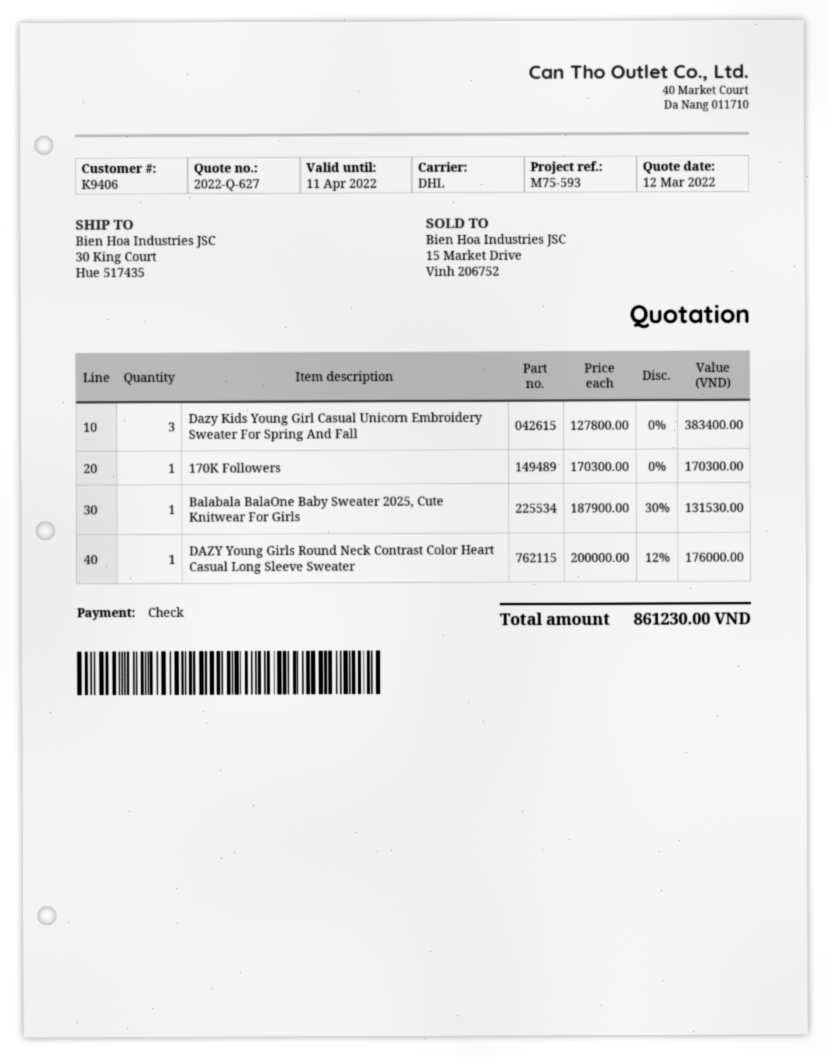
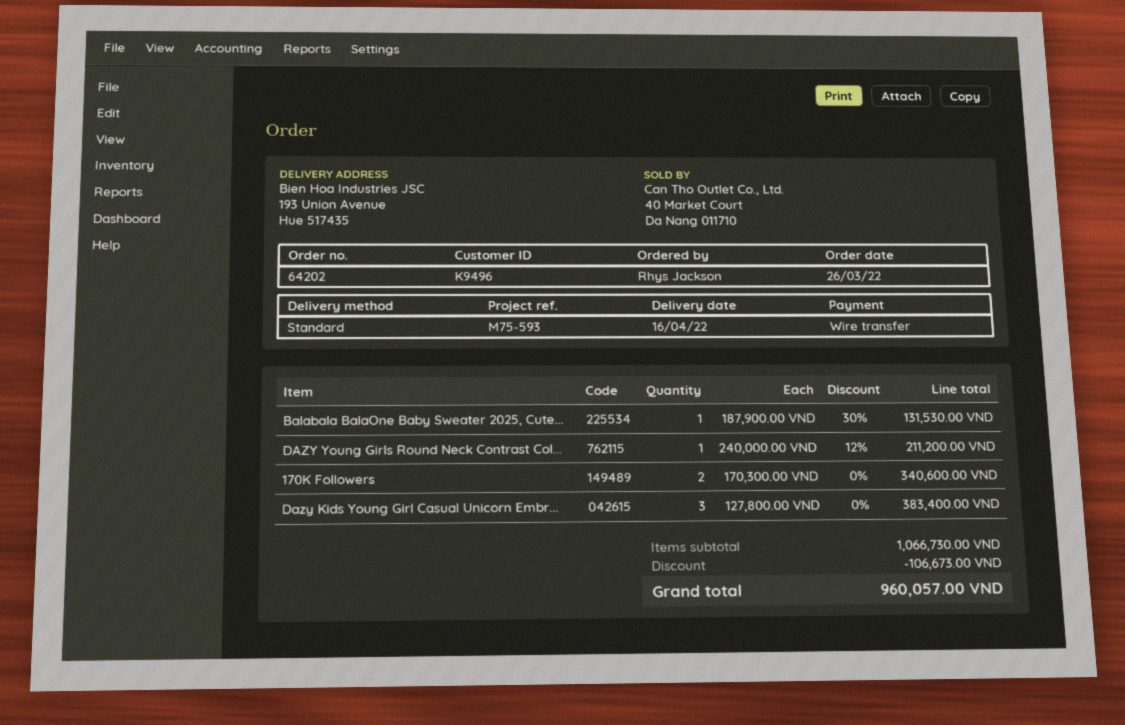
customer number: K9406 -> K9496
payment method: cheque -> bank transfer
shipping method: DHL -> standard
ship to: 30 King Court, Hue 517435 -> 193 Union Avenue, Hue 517435
170K Followers: 1 x 170300.00 = 170300.00 -> 2 x 170300.00 = 340600.00
DAZY Young Girls Round Neck Contrast Color Heart Casual Long Sleeve Sweater: 1 x 200000.00 - 12% = 176000.00 -> 1 x 240000.00 - 12% = 211200.00
discount: none -> 106673.00
total: 861230.00 -> 960057.00

